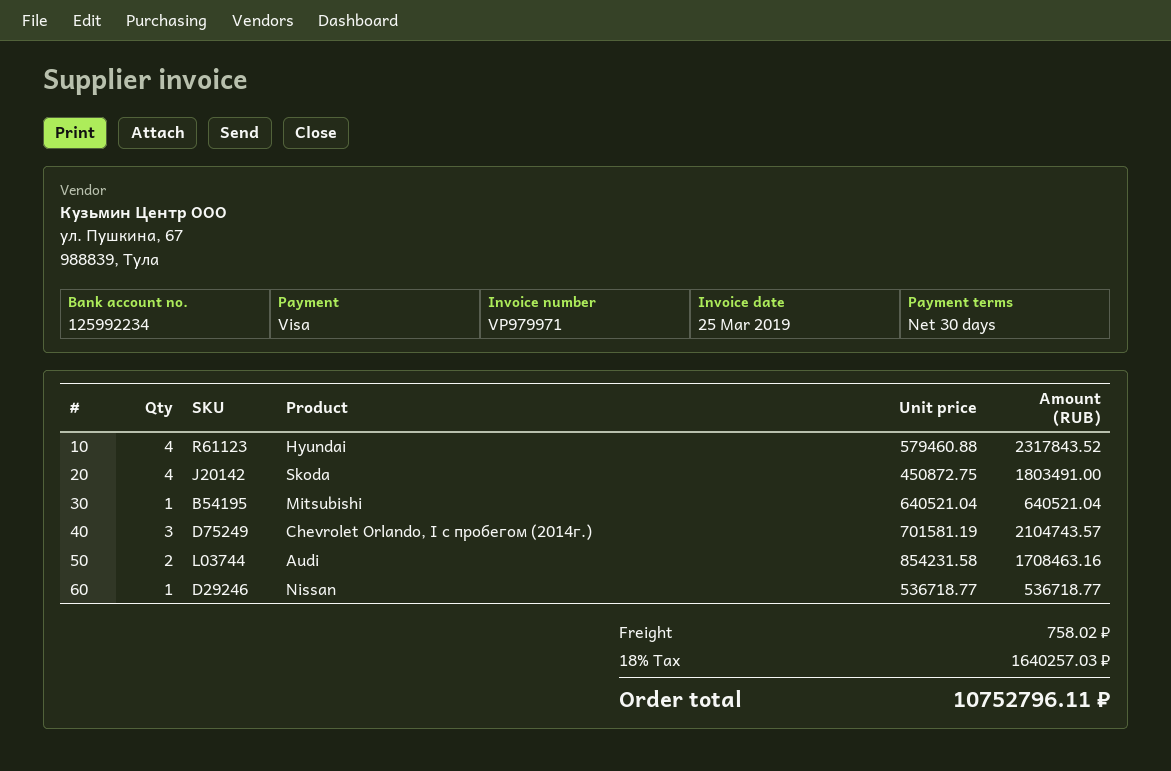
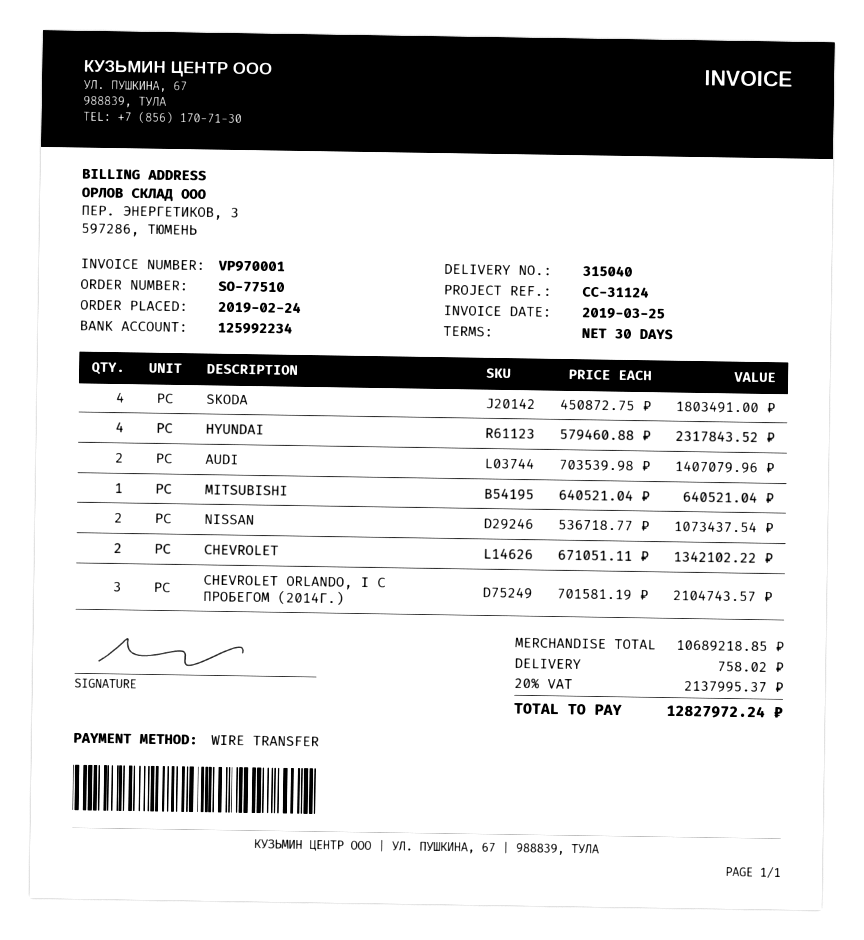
invoice number: VP979971 -> VP970001
payment method: Visa -> bank transfer
Audi: 2 x 854231.58 = 1708463.16 -> 2 x 703539.98 = 1407079.96
Nissan: 1 x 536718.77 = 536718.77 -> 2 x 536718.77 = 1073437.54
CHEVROLET: none -> 2 x 671051.11 = 1342102.22
tax: 18% = 1640257.03 -> 20% = 2137995.37
total: 10752796.11 -> 12827972.24

